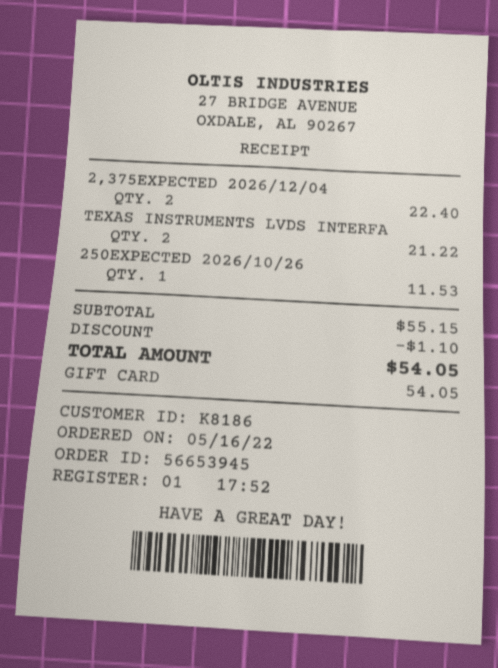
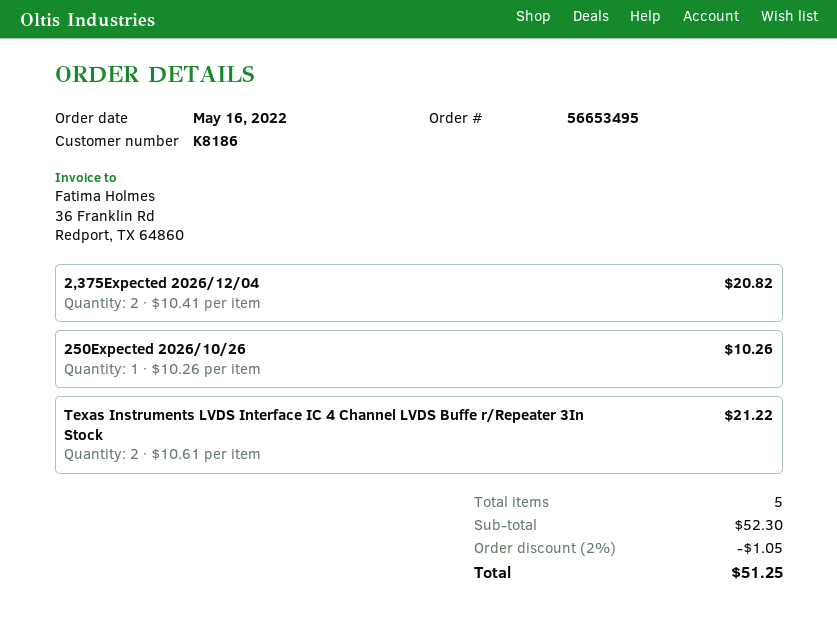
order number: 56653945 -> 56653495
2,375EXPECTED 2026/12/04: 2 for 22.40 -> 2 for 20.82
250EXPECTED 2026/10/26: 1 for 11.53 -> 1 for 10.26
subtotal: 55.15 -> 52.30
discount: 1.10 -> 1.05
total: 54.05 -> 51.25

